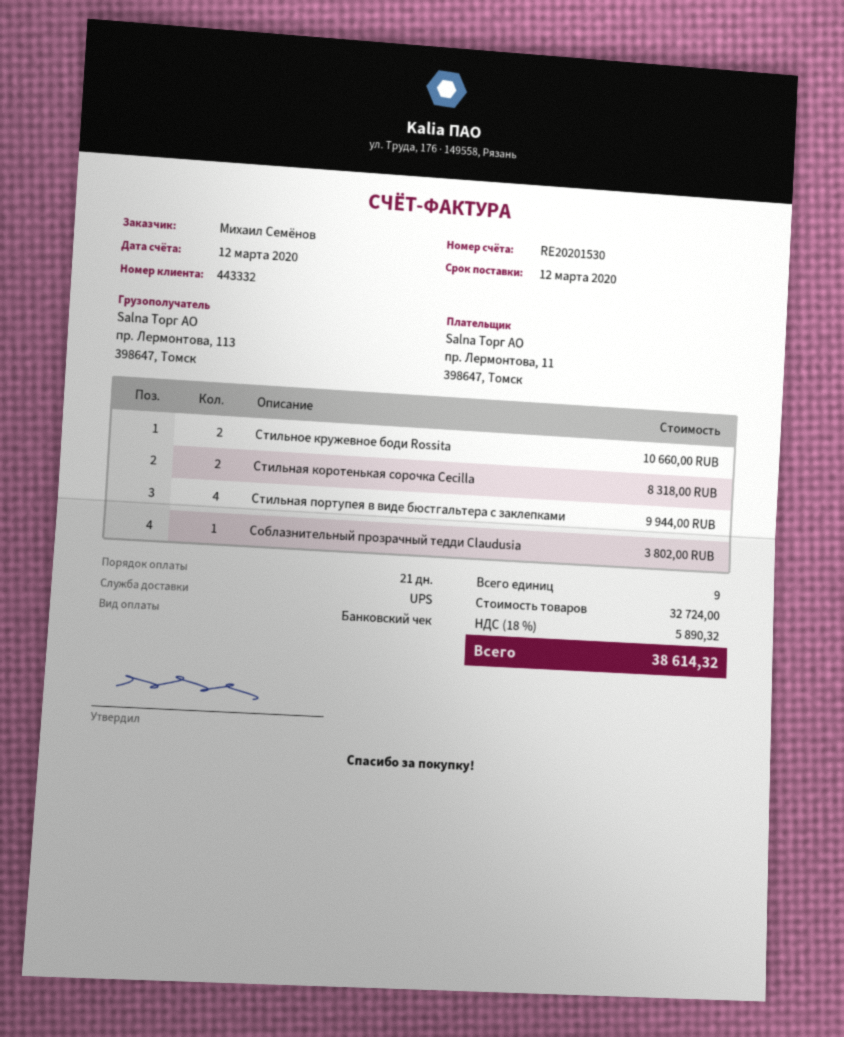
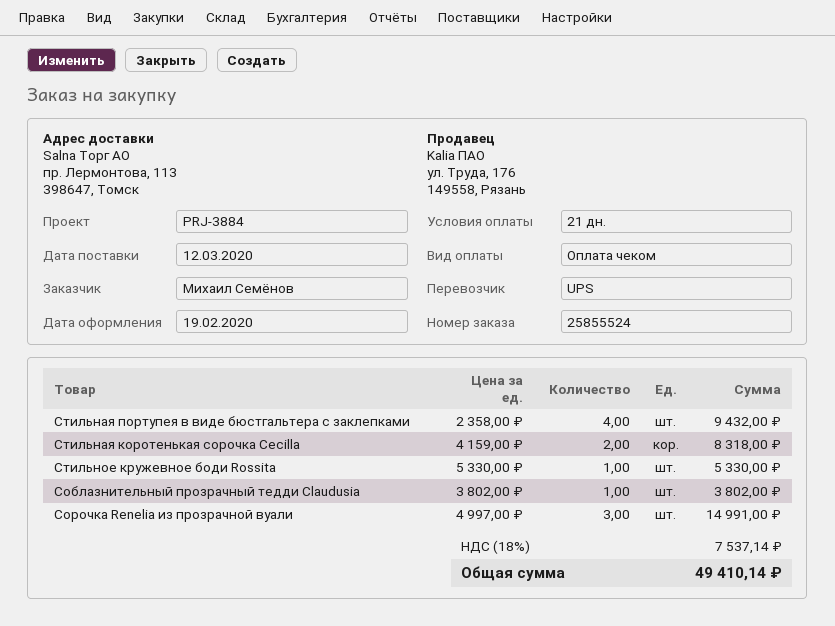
Стильное кружевное боди Rossita: 2 for 10660.00 -> 1 for 5330.00
Стильная портупея в виде бюстгальтера с заклепками: 4 for 9944.00 -> 4 for 9432.00
Сорочка Renelia из прозрачной вуали: none -> 3 for 14991.00
tax: 18% = 5890.32 -> 18% = 7537.14
total: 38614.32 -> 49410.14

